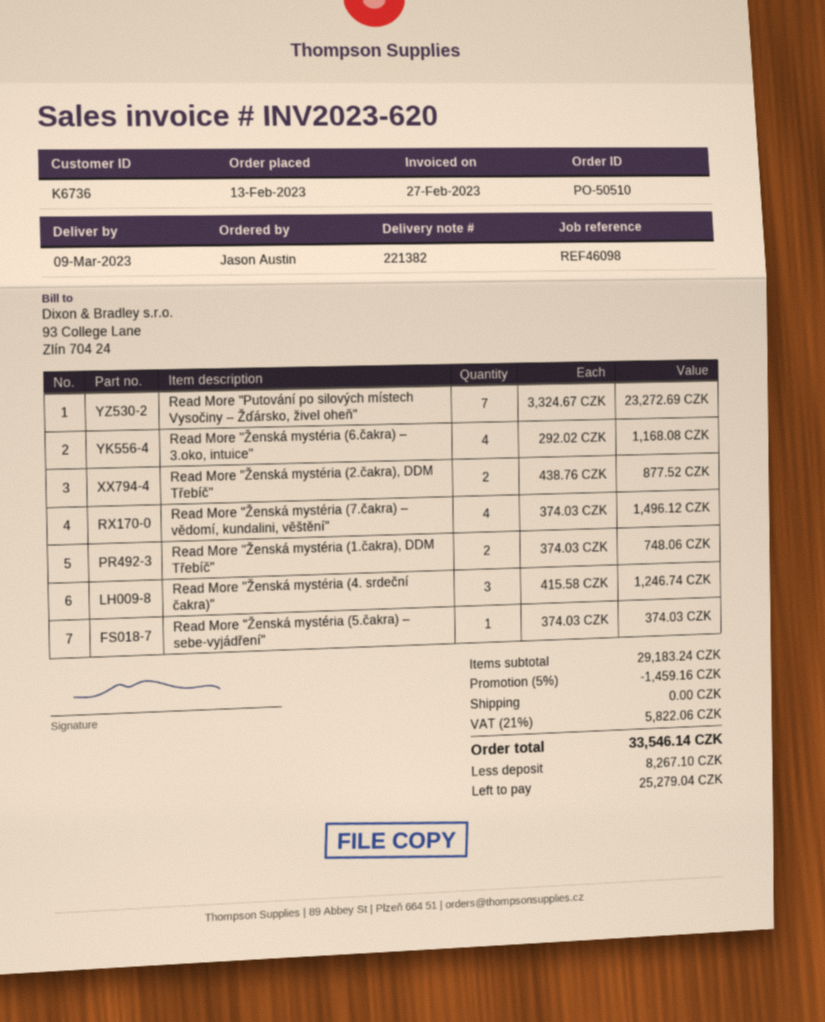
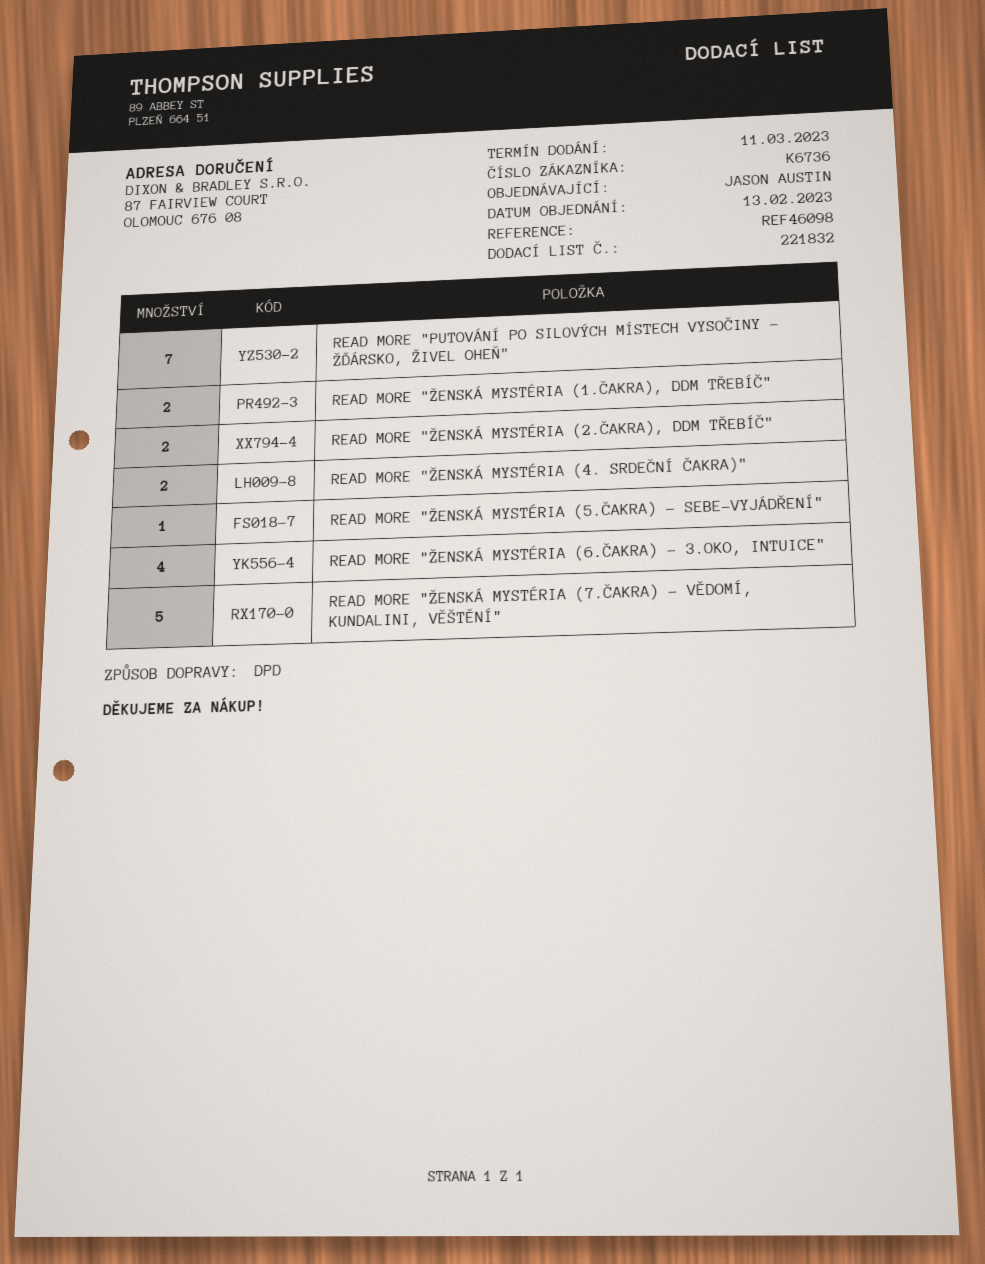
delivery note number: 221382 -> 221832
delivery date: 2023-03-09 -> 2023-03-11
Read More "Ženská mystéria (7.čakra) – vědomí, kundalini, věštění": 4 -> 5
Read More "Ženská mystéria (4. srdeční čakra)": 3 -> 2

